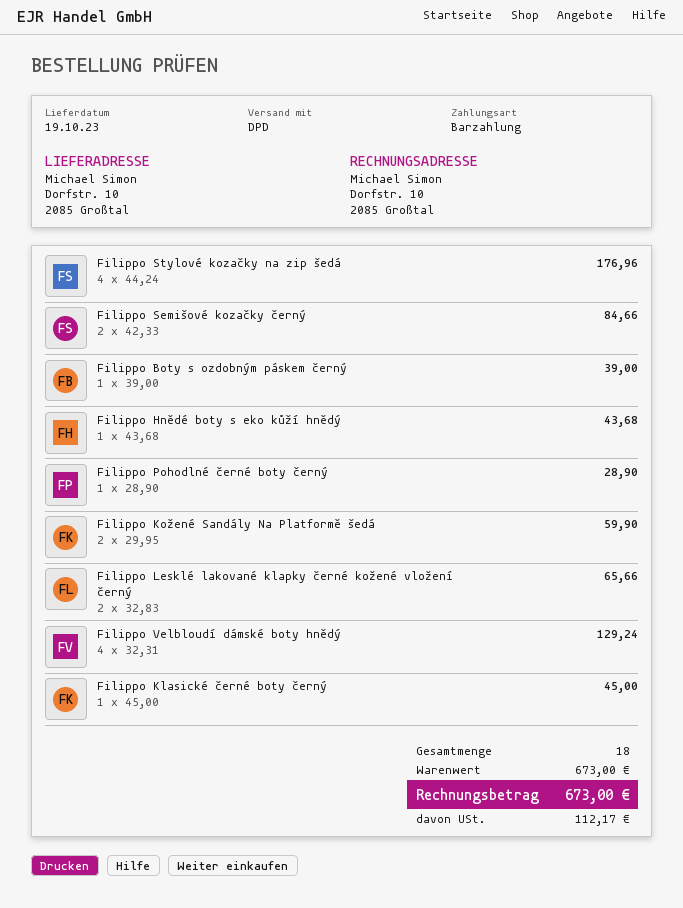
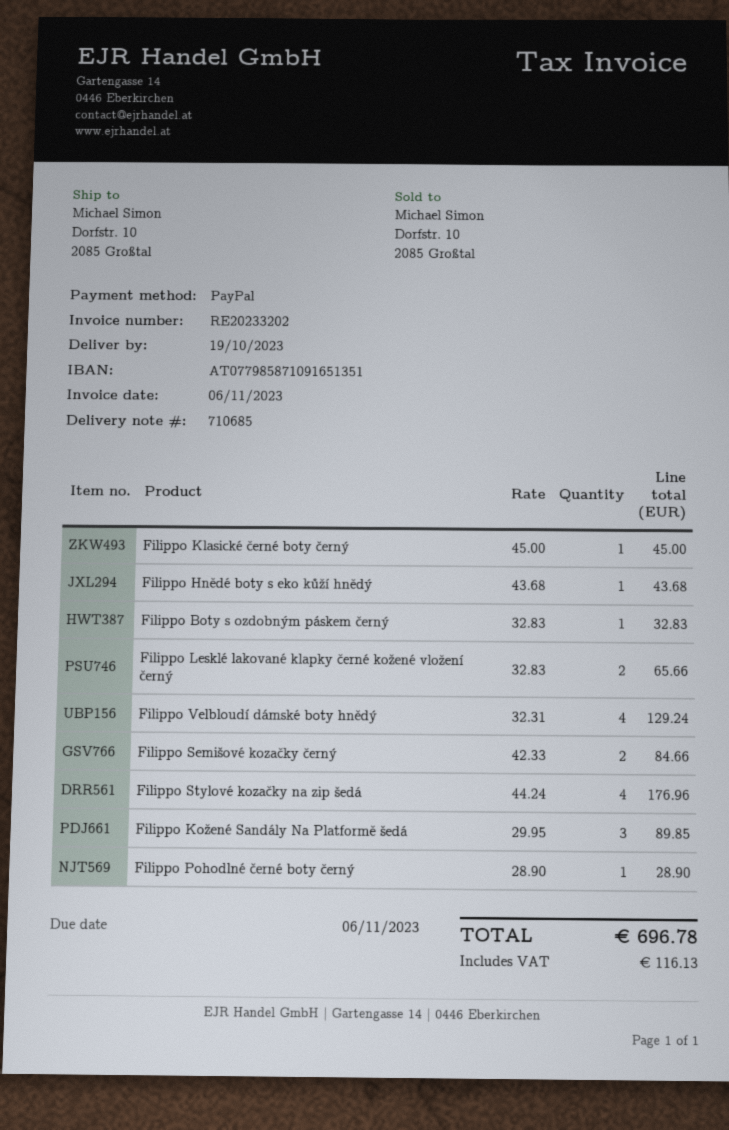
payment method: cash -> PayPal
Filippo Boty s ozdobným páskem černý: 1 x 39.00 = 39.00 -> 1 x 32.83 = 32.83
Filippo Kožené Sandály Na Platformě šedá: 2 x 29.95 = 59.90 -> 3 x 29.95 = 89.85
tax: 112.17 -> 116.13
total: 673.00 -> 696.78

